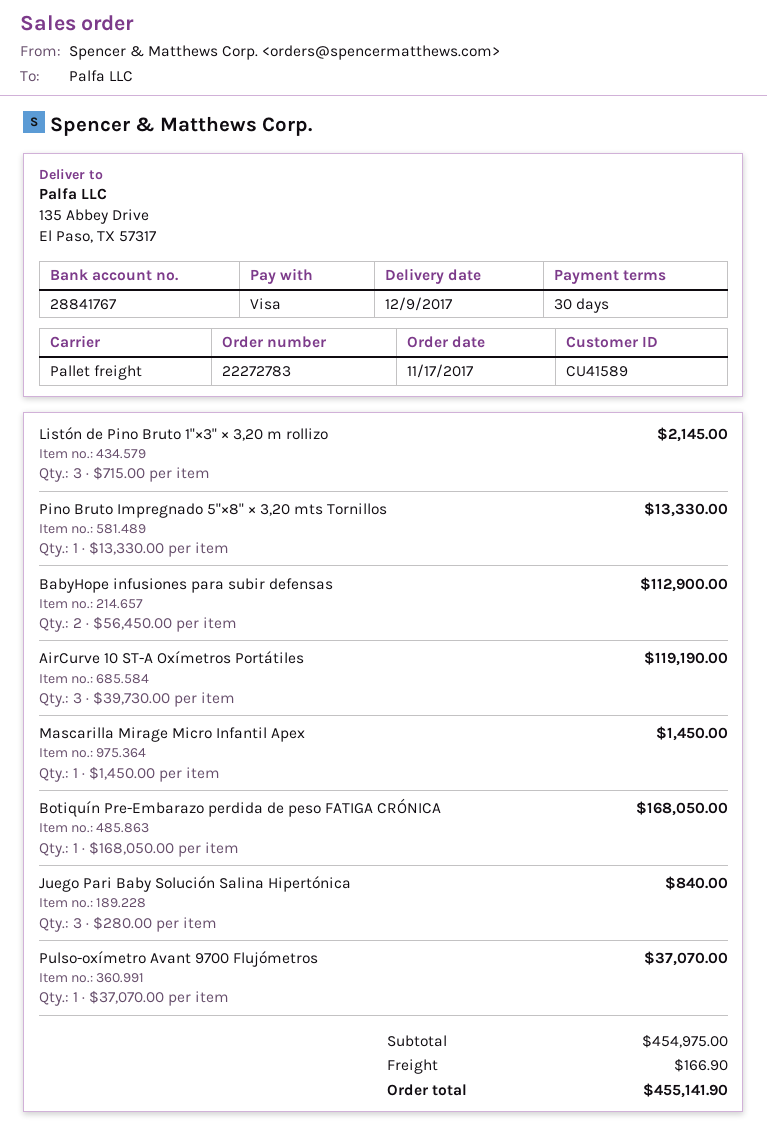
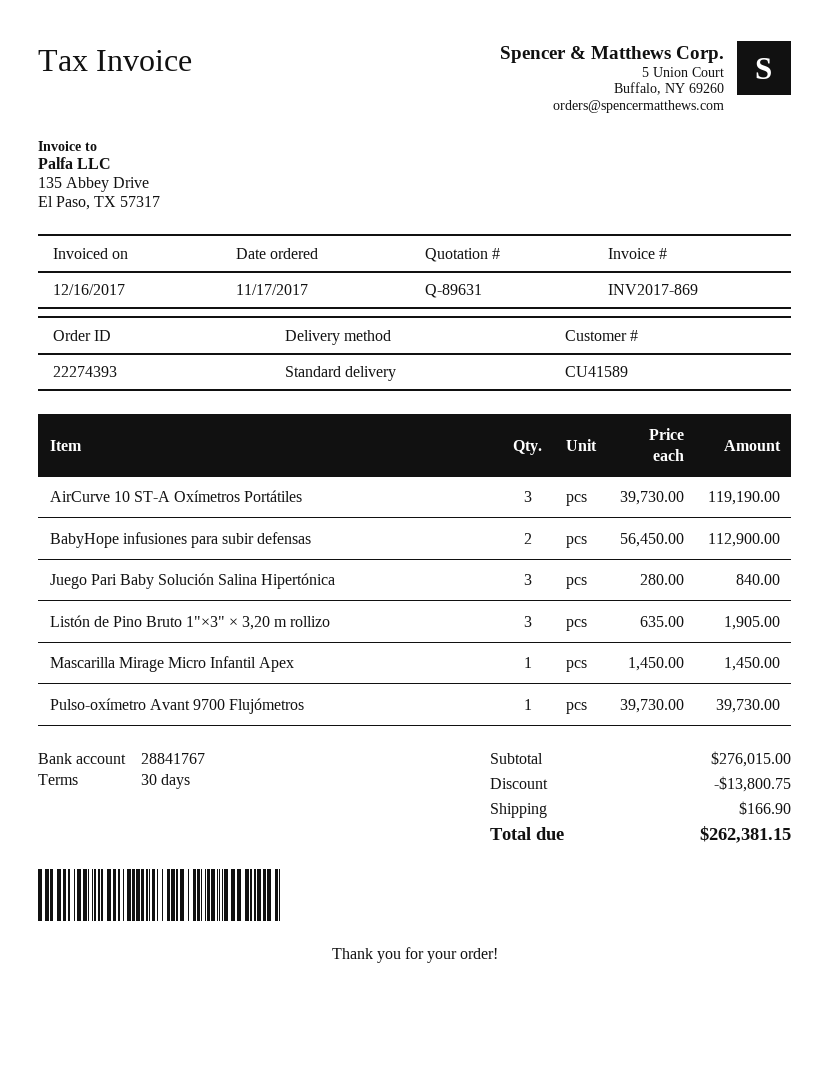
order number: 22272783 -> 22274393
shipping method: pallet freight -> standard
Listón de Pino Bruto 1"×3" × 3,20 m rollizo: 3 x 715.00 = 2145.00 -> 3 x 635.00 = 1905.00
Pino Bruto Impregnado 5"×8" × 3,20 mts Tornillos: 1 x 13330.00 = 13330.00 -> none
Botiquín Pre-Embarazo perdida de peso FATIGA CRÓNICA: 1 x 168050.00 = 168050.00 -> none
Pulso-oxímetro Avant 9700 Flujómetros: 1 x 37070.00 = 37070.00 -> 1 x 39730.00 = 39730.00
subtotal: 454975.00 -> 276015.00
discount: none -> 13800.75
total: 455141.90 -> 262381.15

